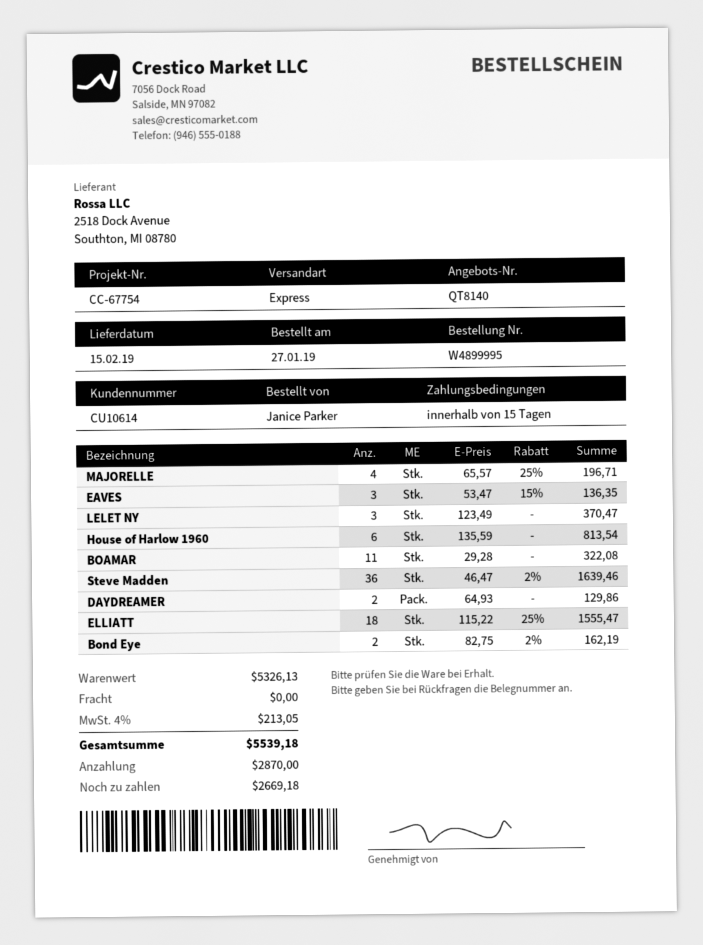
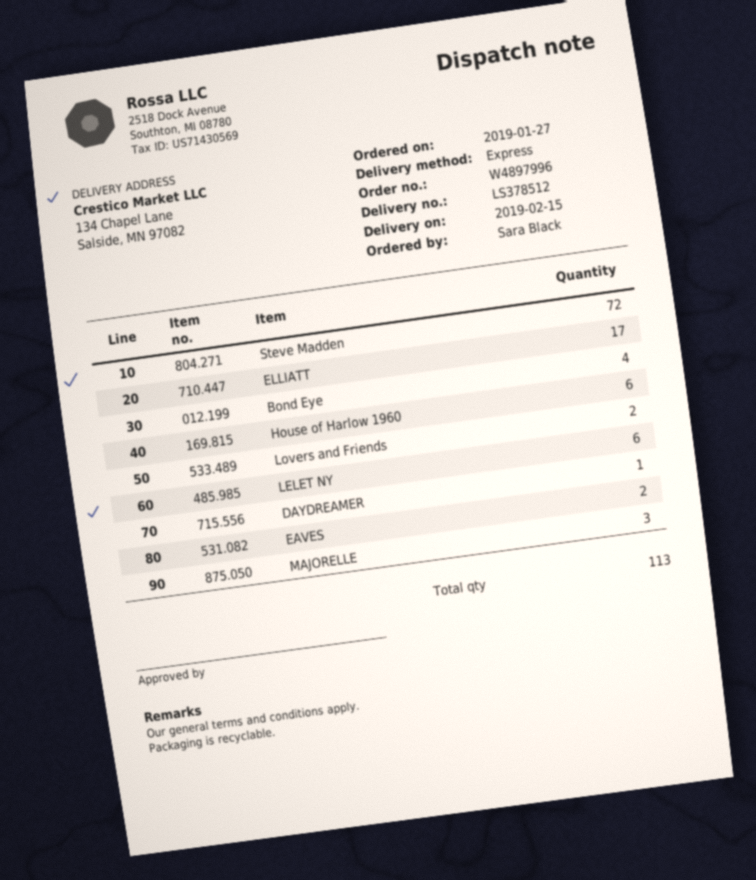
order number: W4899995 -> W4897996
ordered by: Janice Parker -> Sara Black
MAJORELLE: 4 -> 3
EAVES: 3 -> 2
LELET NY: 3 -> 6
BOAMAR: 11 -> none
Steve Madden: 36 -> 72
DAYDREAMER: 2 -> 1
ELLIATT: 18 -> 17
Bond Eye: 2 -> 4
Lovers and Friends: none -> 2

